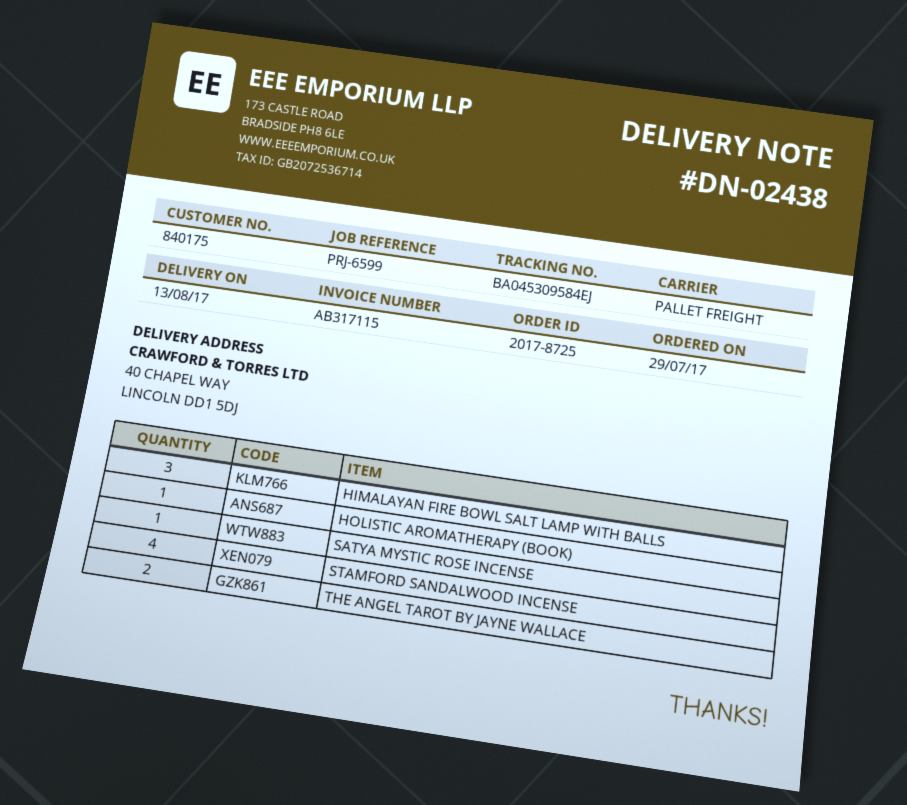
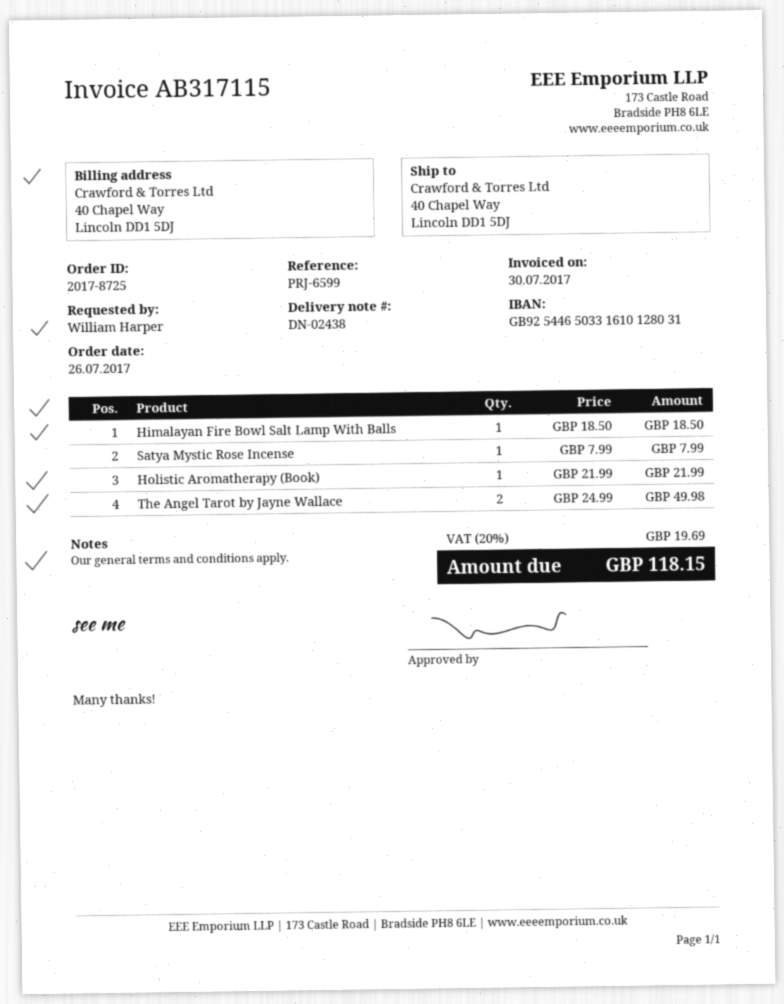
order date: 2017-07-29 -> 2017-07-26
HIMALAYAN FIRE BOWL SALT LAMP WITH BALLS: 3 -> 1
STAMFORD SANDALWOOD INCENSE: 4 -> none

